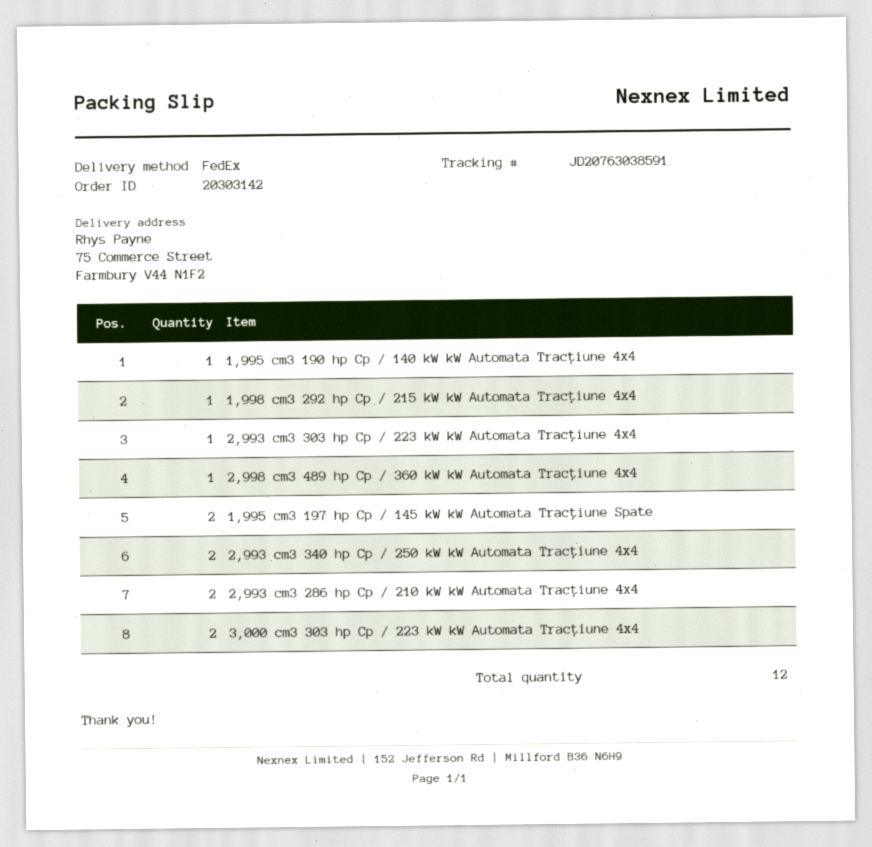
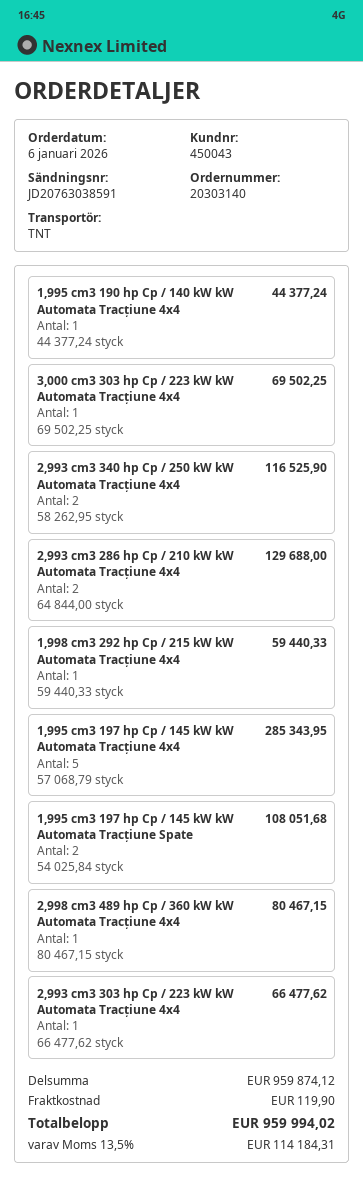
order number: 20303142 -> 20303140
shipping method: FedEx -> TNT
3,000 cm3 303 hp Cp / 223 kW kW Automata Tracțiune 4x4: 2 -> 1
1,995 cm3 197 hp Cp / 145 kW kW Automata Tracțiune 4x4: none -> 5

